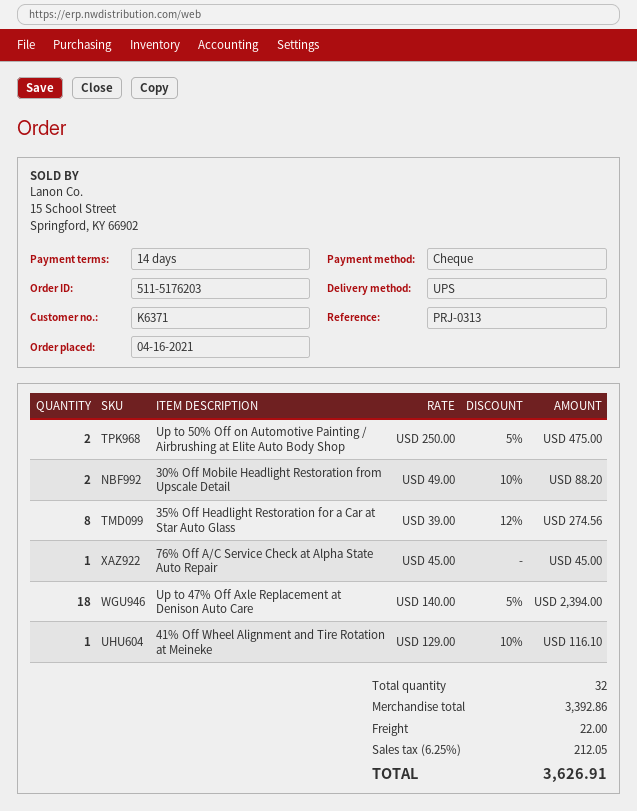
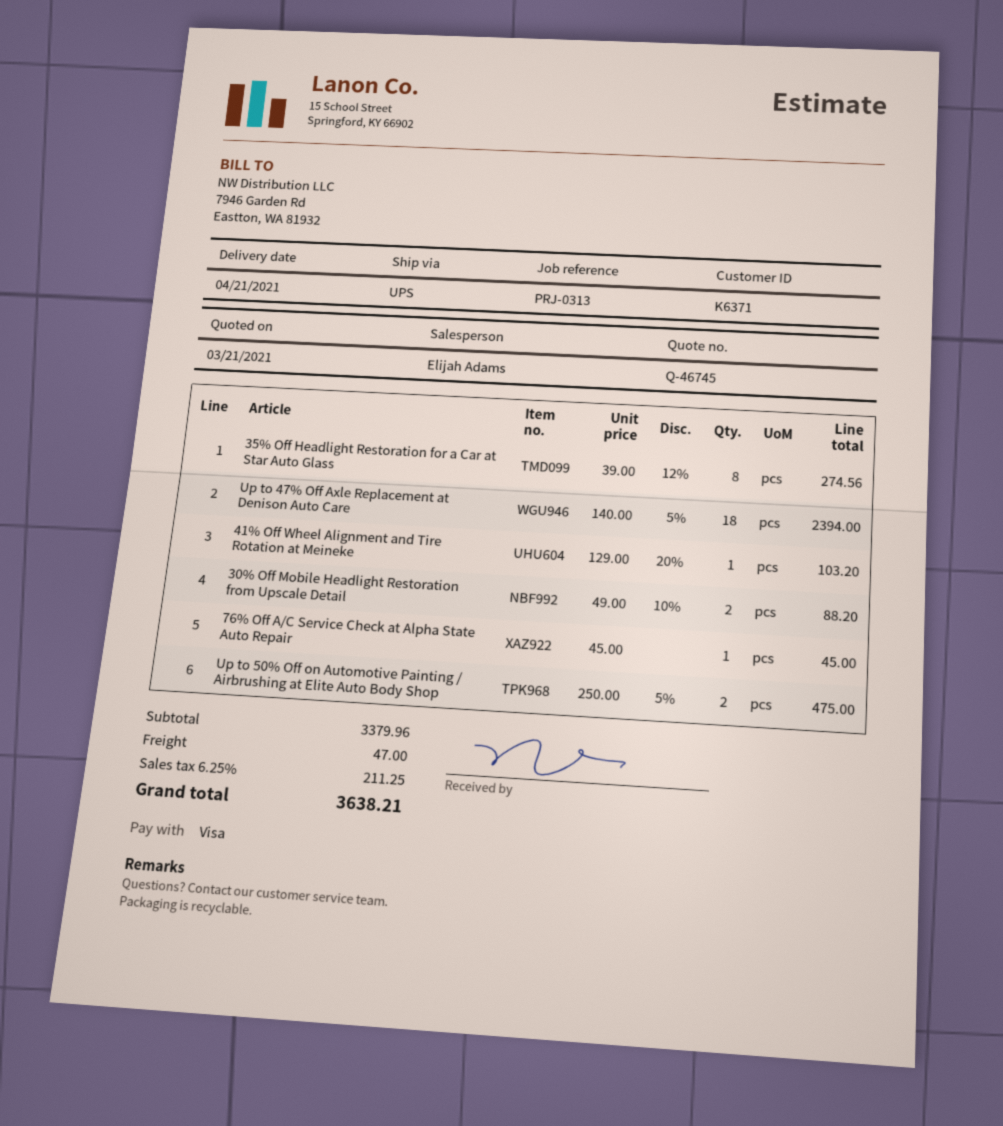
payment method: cheque -> Visa
41% Off Wheel Alignment and Tire Rotation at Meineke: 1 x 129.00 - 10% = 116.10 -> 1 x 129.00 - 20% = 103.20
subtotal: 3392.86 -> 3379.96
shipping: 22.00 -> 47.00
tax: 6.25% = 212.05 -> 6.25% = 211.25
total: 3626.91 -> 3638.21

